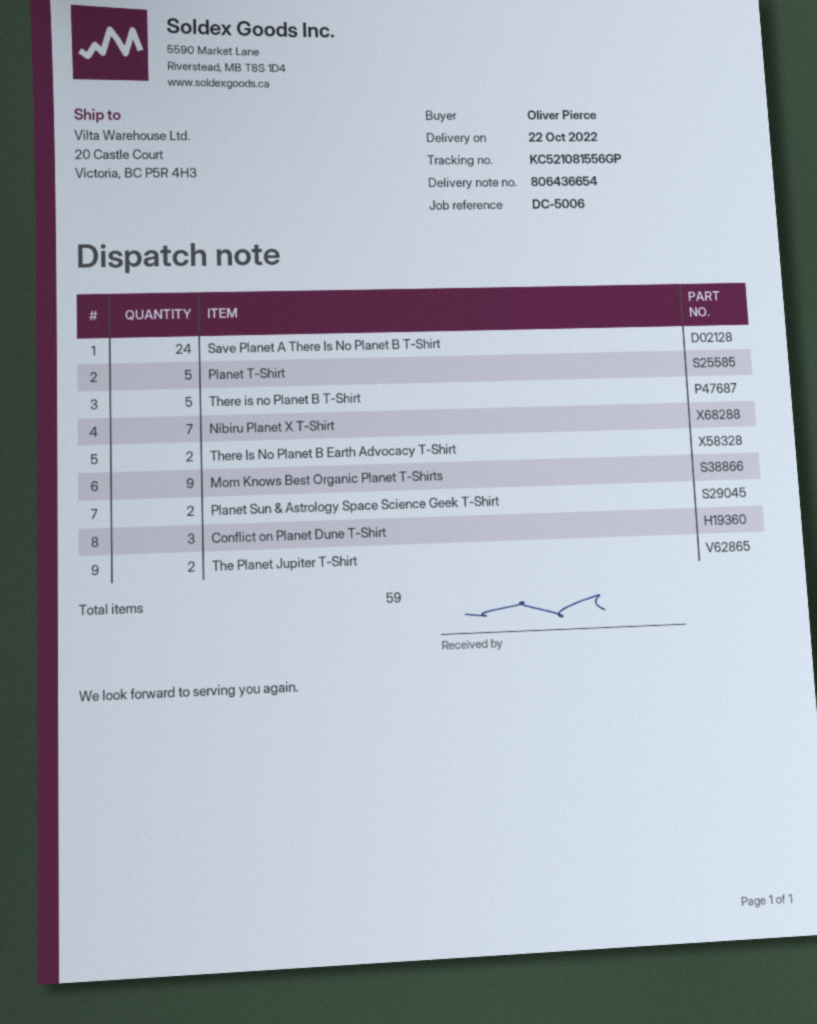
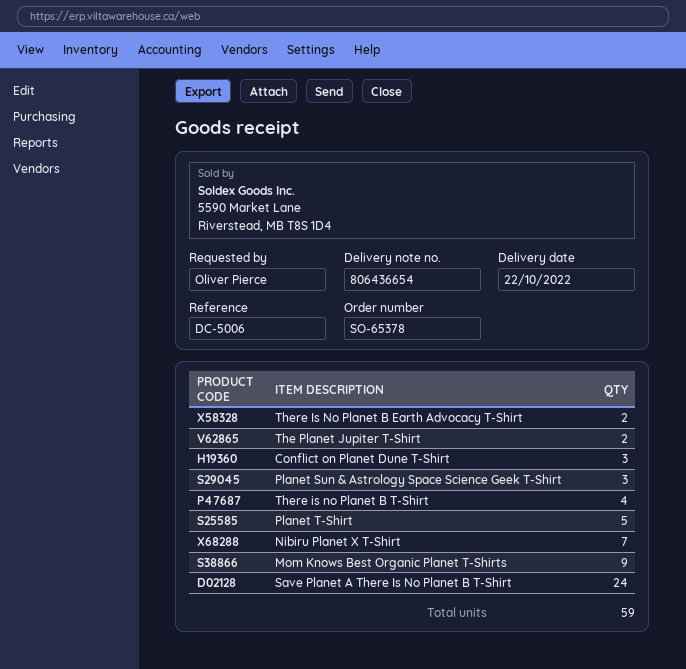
There is no Planet B T-Shirt: 5 -> 4
Planet Sun & Astrology Space Science Geek T-Shirt: 2 -> 3

